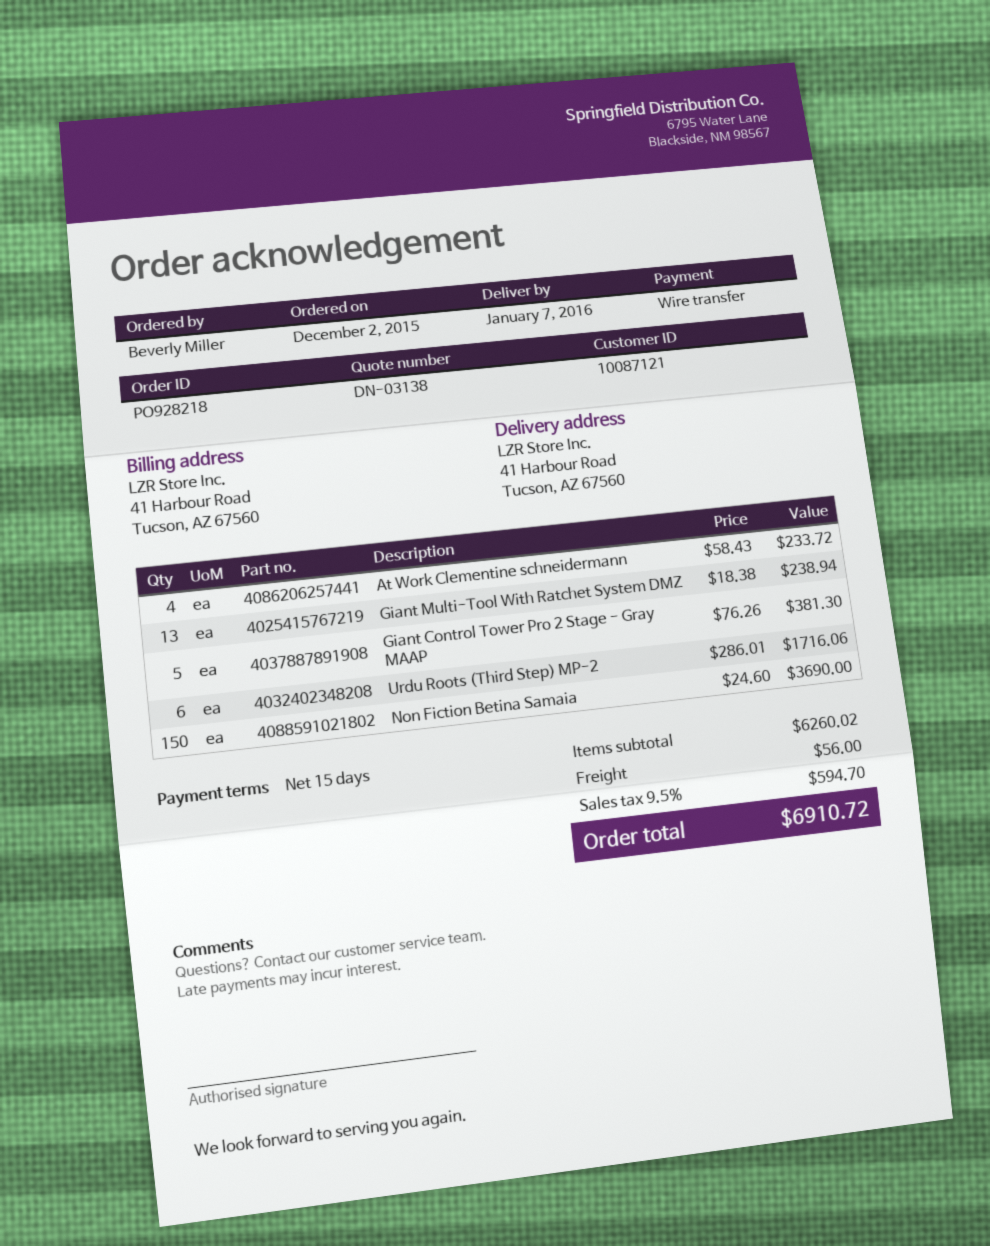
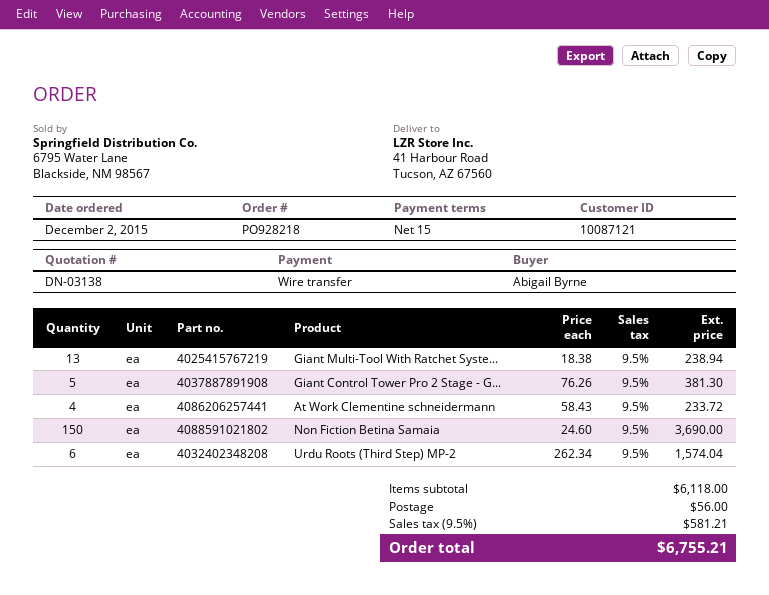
ordered by: Beverly Miller -> Abigail Byrne
Urdu Roots (Third Step) MP-2: 6 x 286.01 = 1716.06 -> 6 x 262.34 = 1574.04
subtotal: 6260.02 -> 6118.00
tax: 9.5% = 594.70 -> 9.5% = 581.21
total: 6910.72 -> 6755.21

